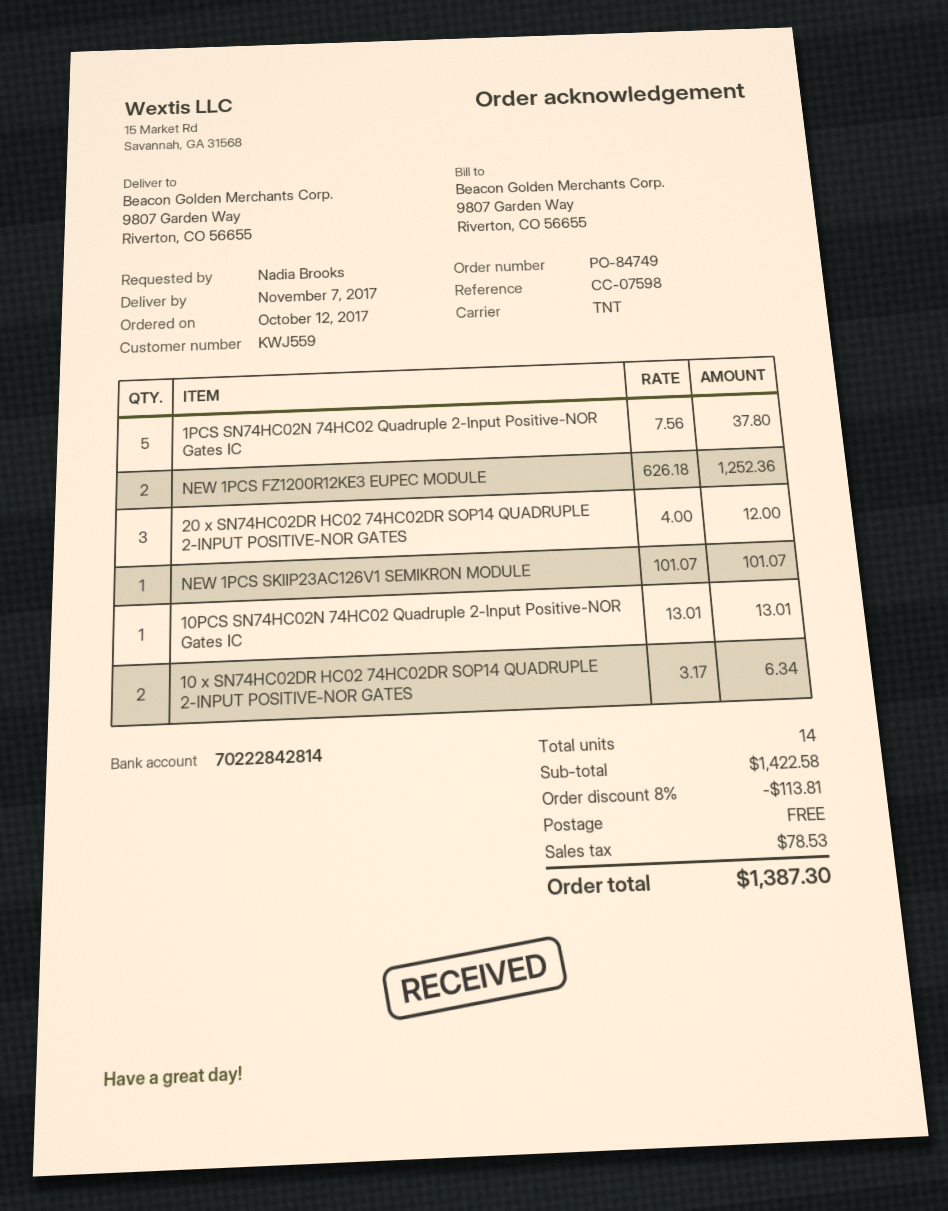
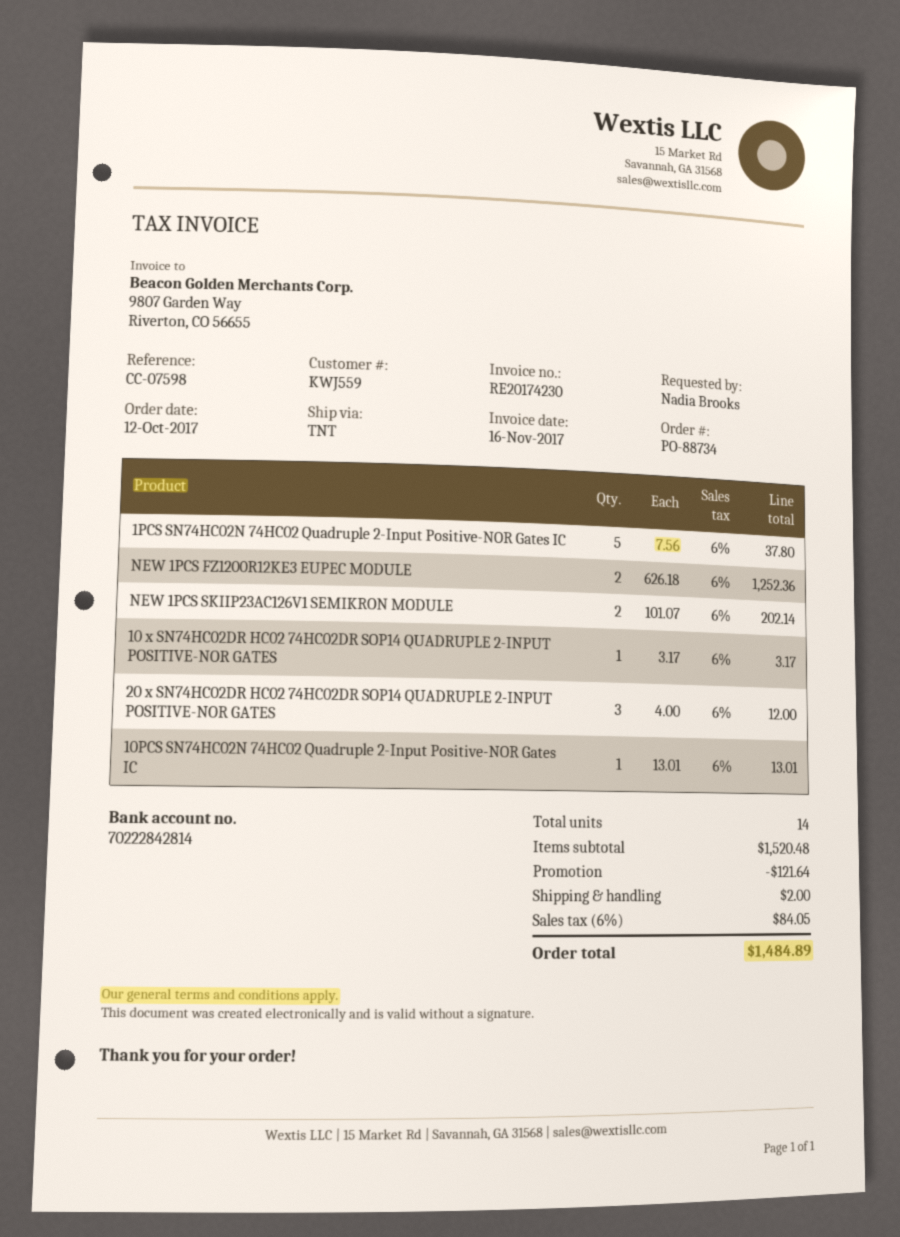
order number: PO-84749 -> PO-88734
NEW 1PCS SKIIP23AC126V1 SEMIKRON MODULE: 1 x 101.07 = 101.07 -> 2 x 101.07 = 202.14
10 x SN74HC02DR HC02 74HC02DR SOP14 QUADRUPLE 2-INPUT POSITIVE-NOR GATES: 2 x 3.17 = 6.34 -> 1 x 3.17 = 3.17
subtotal: 1422.58 -> 1520.48
discount: 113.81 -> 121.64
shipping: 0.00 -> 2.00
tax: 78.53 -> 84.05
total: 1387.30 -> 1484.89

